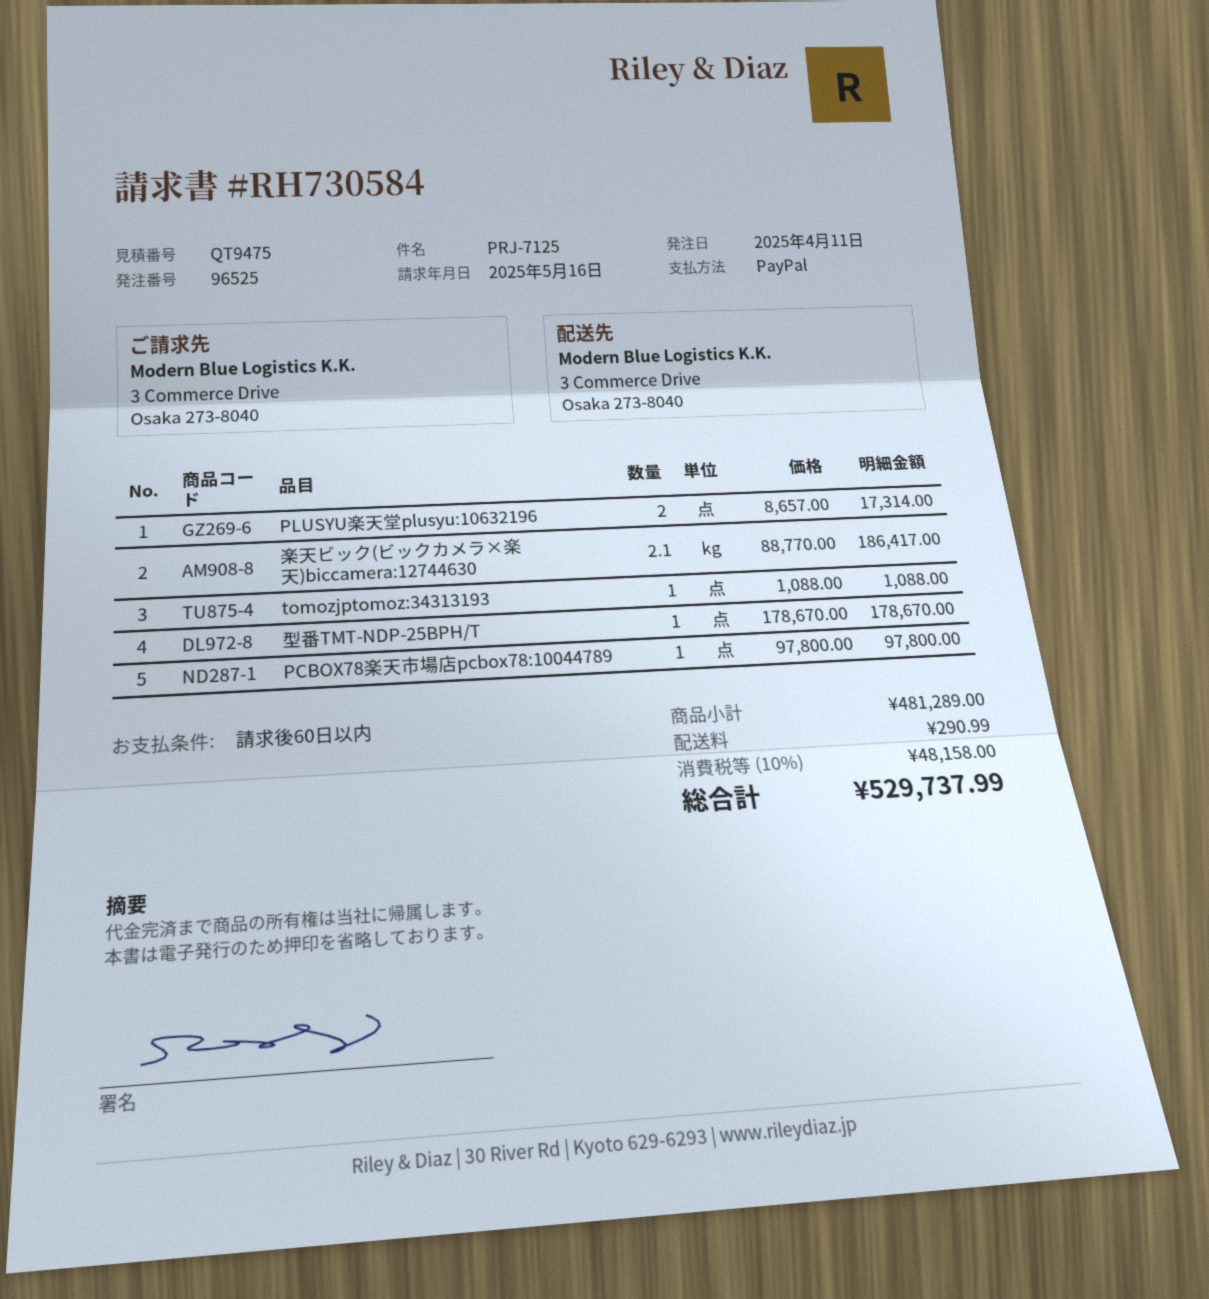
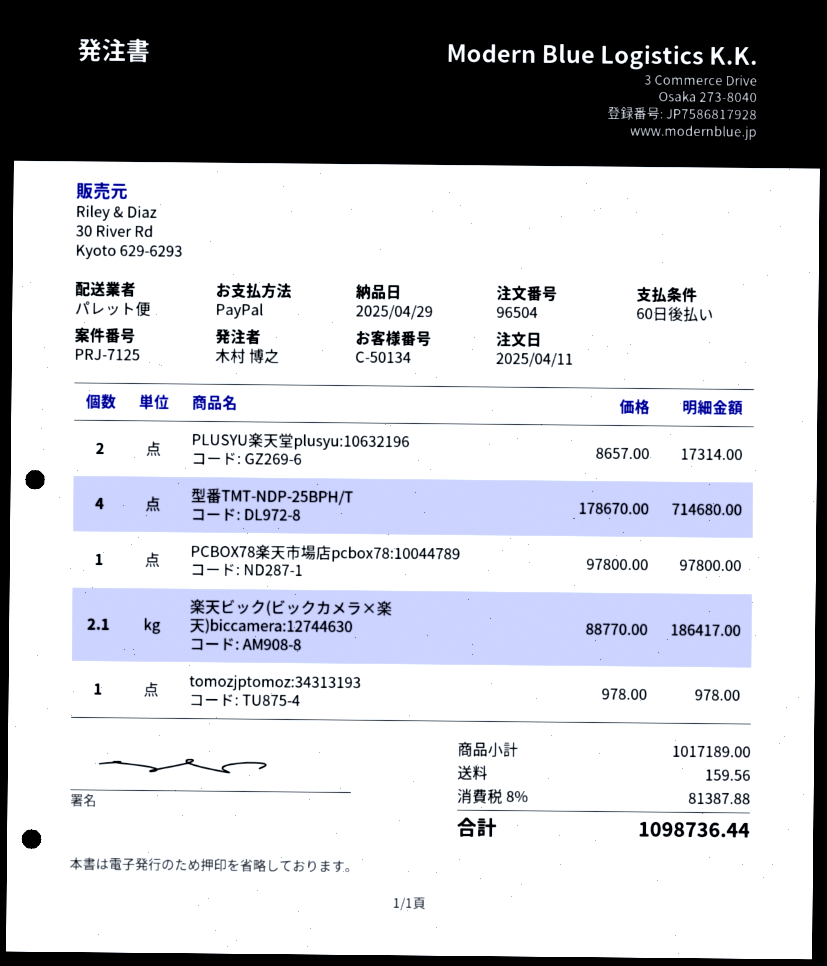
order number: 96525 -> 96504
tomozjptomoz:34313193: 1 x 1088.00 = 1088.00 -> 1 x 978.00 = 978.00
型番TMT-NDP-25BPH/T: 1 x 178670.00 = 178670.00 -> 4 x 178670.00 = 714680.00
subtotal: 481289.00 -> 1017189.00
shipping: 290.99 -> 159.56
tax: 10% = 48158.00 -> 8% = 81387.88
total: 529737.99 -> 1098736.44

